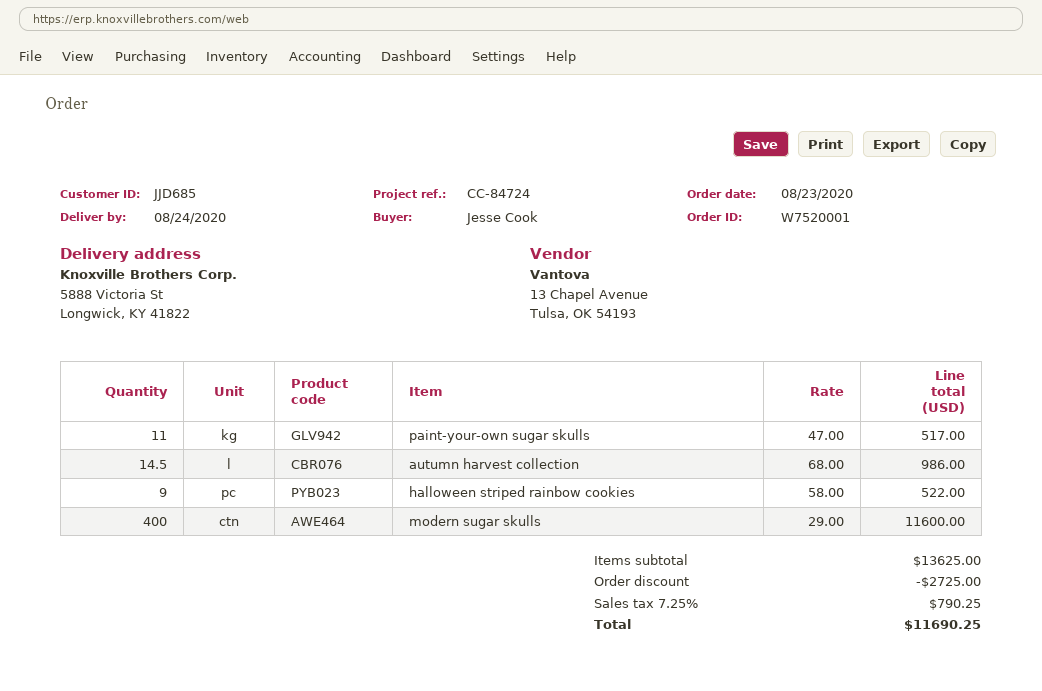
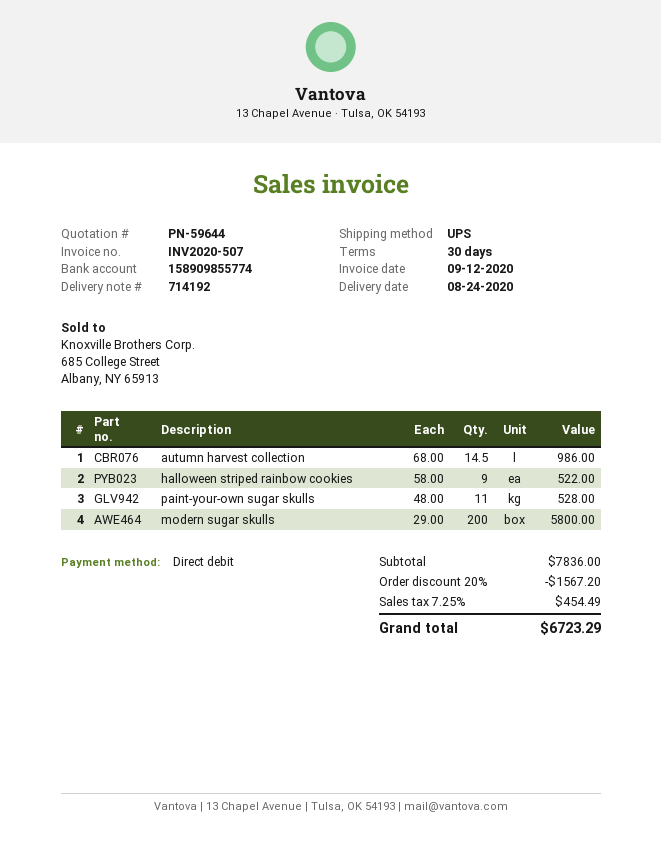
paint-your-own sugar skulls: 11 x 47.00 = 517.00 -> 11 x 48.00 = 528.00
modern sugar skulls: 400 x 29.00 = 11600.00 -> 200 x 29.00 = 5800.00
subtotal: 13625.00 -> 7836.00
discount: 2725.00 -> 1567.20
tax: 7.25% = 790.25 -> 7.25% = 454.49
total: 11690.25 -> 6723.29

